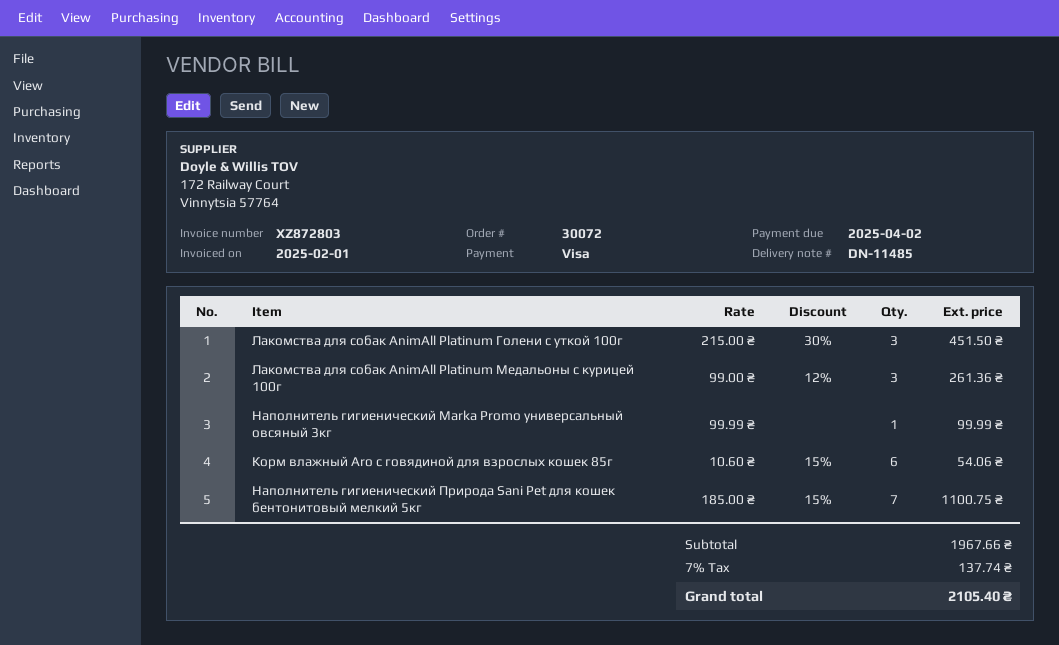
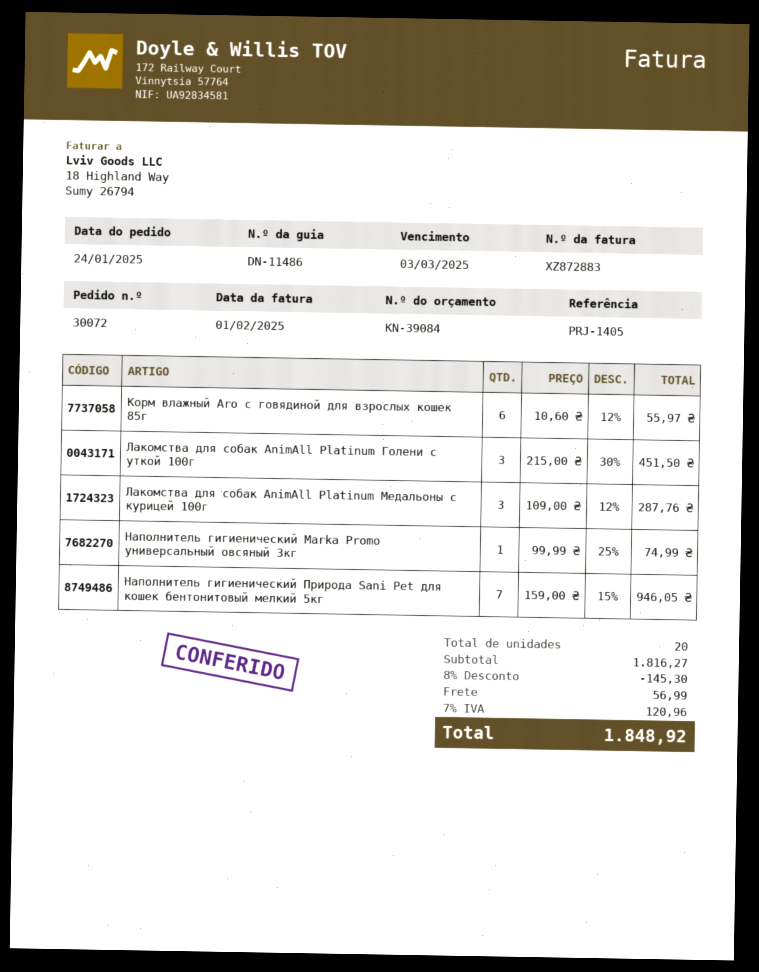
delivery note number: DN-11485 -> DN-11486
invoice number: XZ872803 -> XZ872883
due date: 2025-04-02 -> 2025-03-03
Лакомства для собак AnimAll Platinum Медальоны с курицей 100г: 3 x 99.00 - 12% = 261.36 -> 3 x 109.00 - 12% = 287.76
Наполнитель гигиенический Marka Promo универсальный овсяный 3кг: 1 x 99.99 = 99.99 -> 1 x 99.99 - 25% = 74.99
Корм влажный Аro с говядиной для взрослых кошек 85г: 6 x 10.60 - 15% = 54.06 -> 6 x 10.60 - 12% = 55.97
Наполнитель гигиенический Природа Sani Pet для кошек бентонитовый мелкий 5кг: 7 x 185.00 - 15% = 1100.75 -> 7 x 159.00 - 15% = 946.05
subtotal: 1967.66 -> 1816.27
discount: none -> 8% = 145.30
shipping: none -> 56.99
tax: 7% = 137.74 -> 7% = 120.96
total: 2105.40 -> 1848.92

